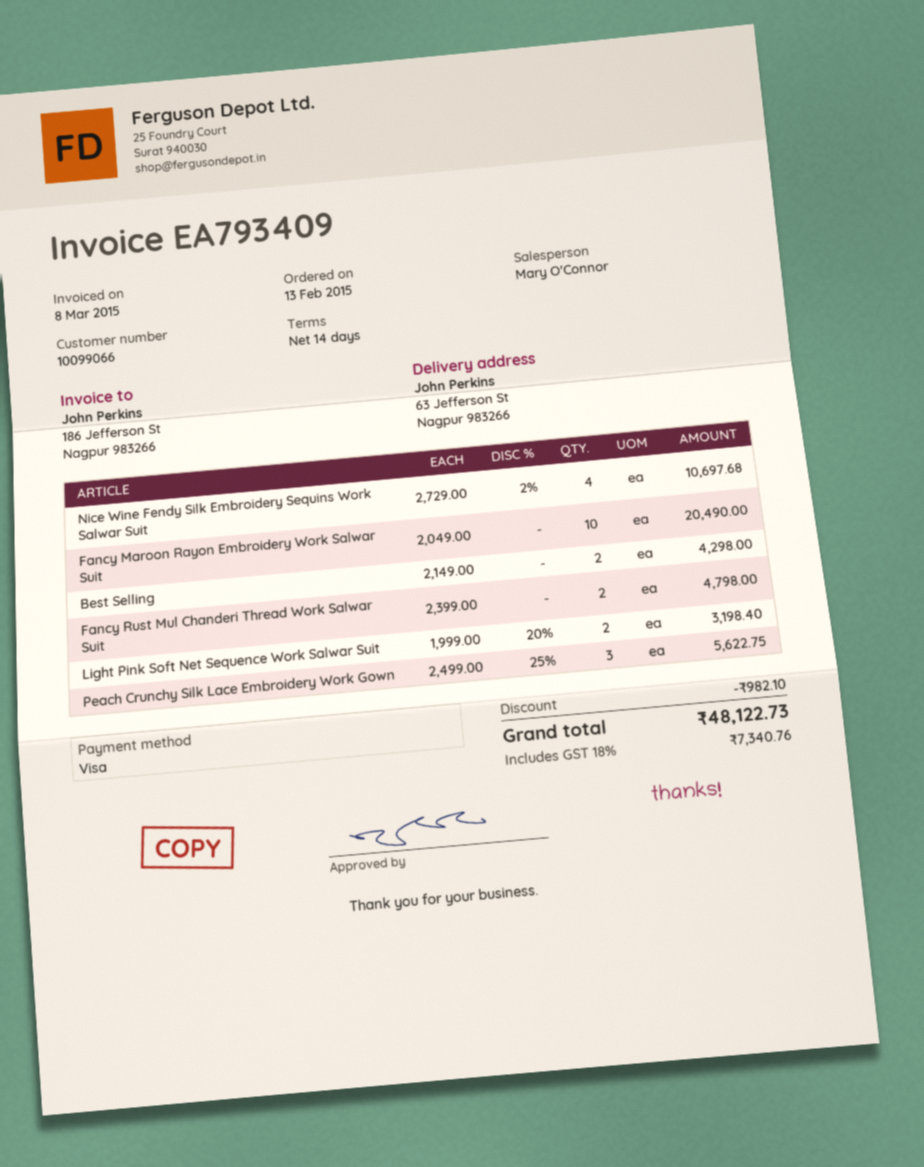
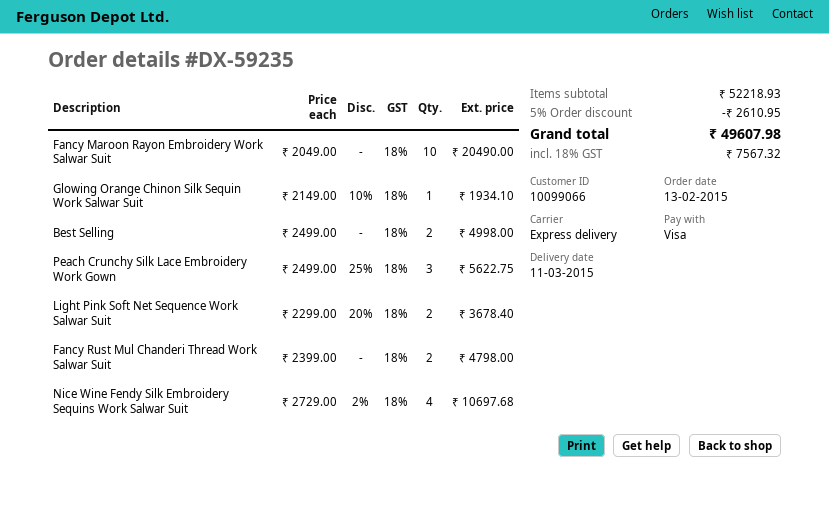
Best Selling: 2 x 2149.00 = 4298.00 -> 2 x 2499.00 = 4998.00
Light Pink Soft Net Sequence Work Salwar Suit: 2 x 1999.00 - 20% = 3198.40 -> 2 x 2299.00 - 20% = 3678.40
Glowing Orange Chinon Silk Sequin Work Salwar Suit: none -> 1 x 2149.00 - 10% = 1934.10
discount: 982.10 -> 2610.95
tax: 18% = 7340.76 -> 18% = 7567.32
total: 48122.73 -> 49607.98

